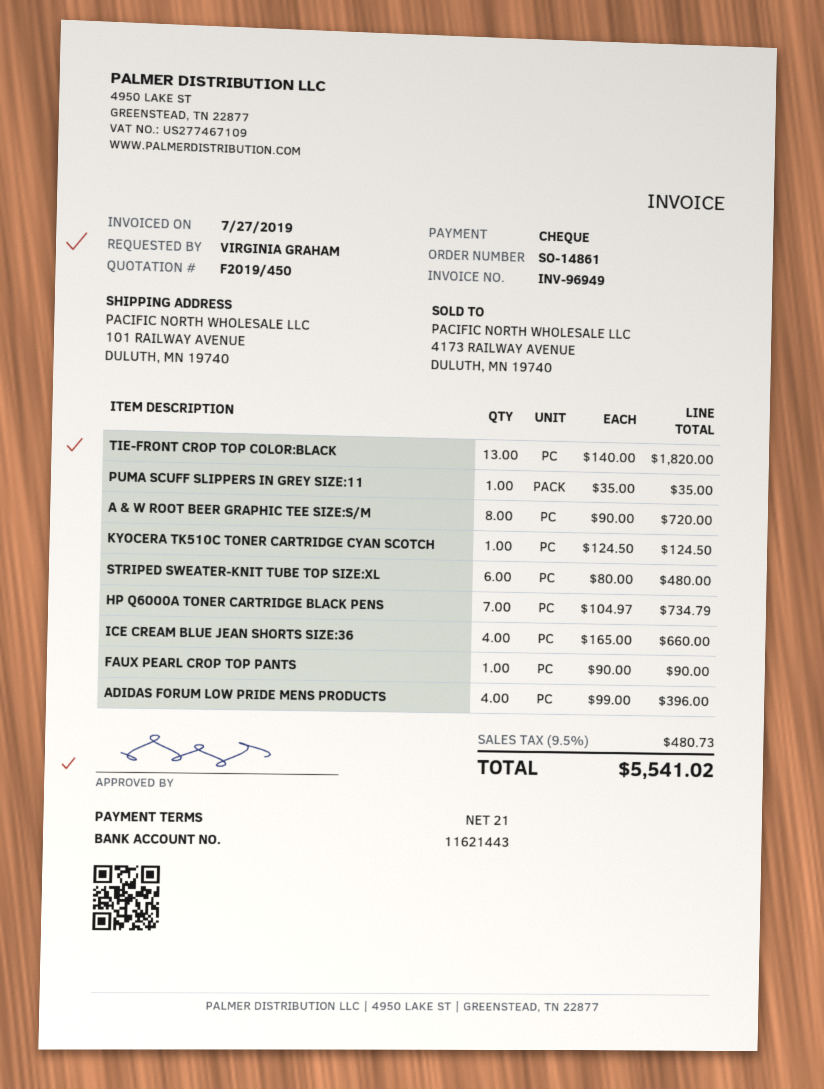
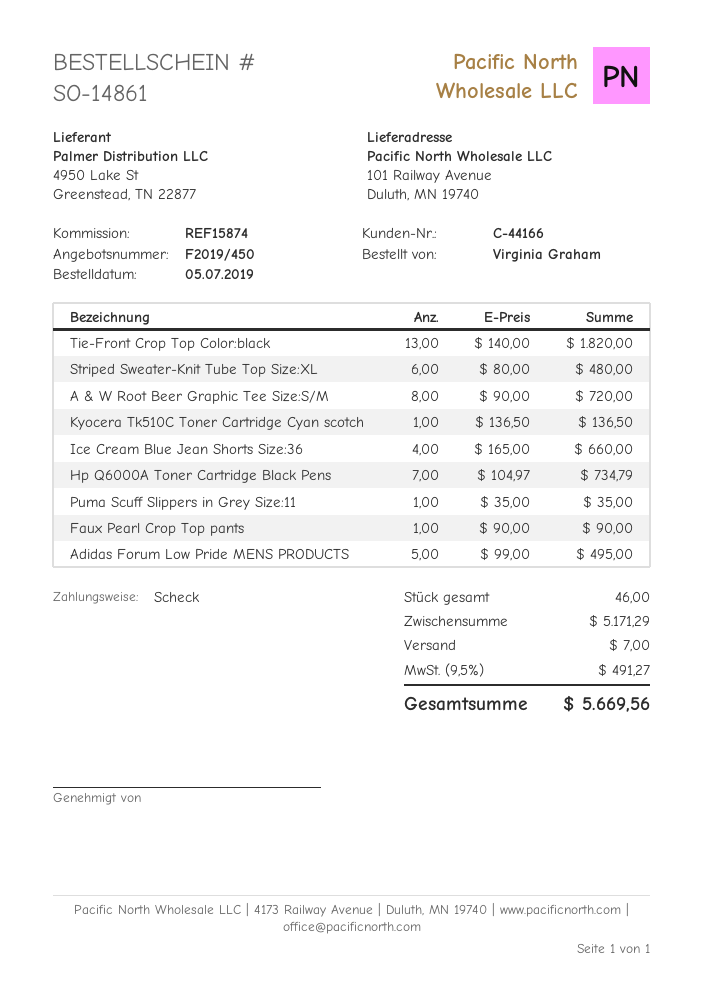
KYOCERA TK510C TONER CARTRIDGE CYAN SCOTCH: 1 x 124.50 = 124.50 -> 1 x 136.50 = 136.50
ADIDAS FORUM LOW PRIDE MENS PRODUCTS: 4 x 99.00 = 396.00 -> 5 x 99.00 = 495.00
shipping: none -> 7.00
tax: 9.5% = 480.73 -> 9.5% = 491.27
total: 5541.02 -> 5669.56

